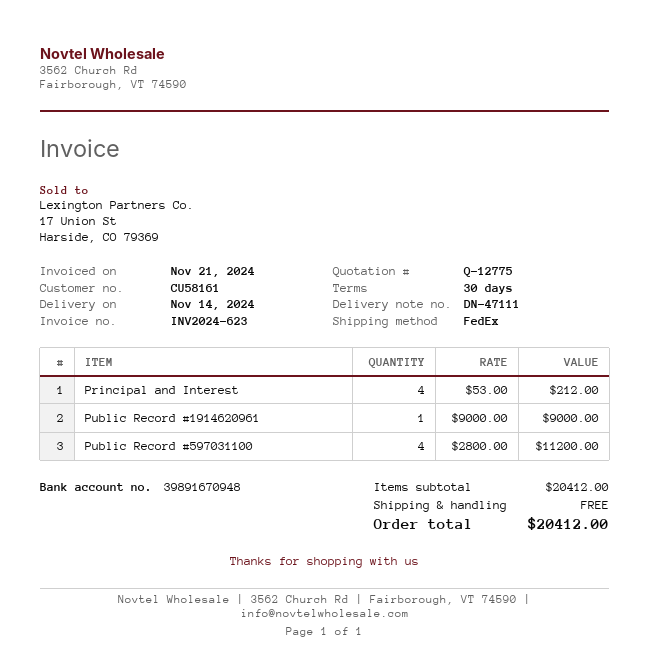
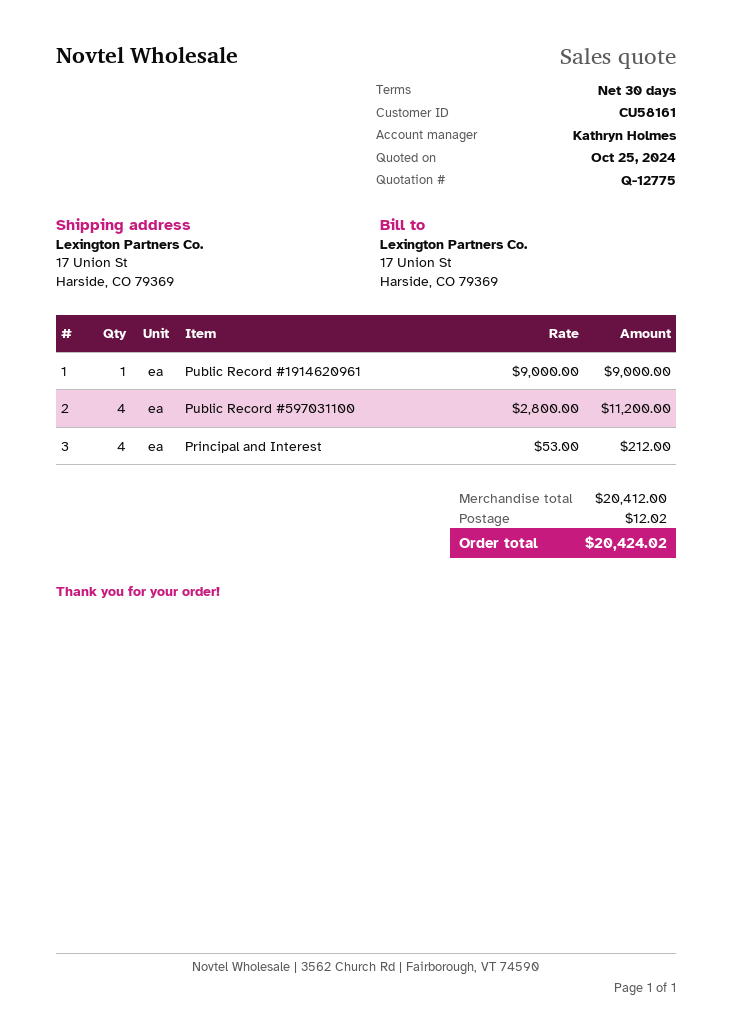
shipping: 0.00 -> 12.02
total: 20412.00 -> 20424.02

